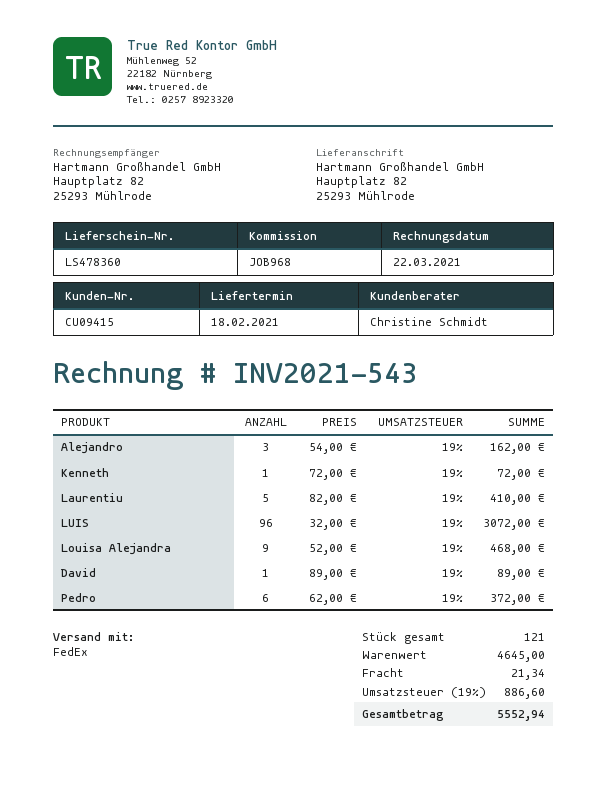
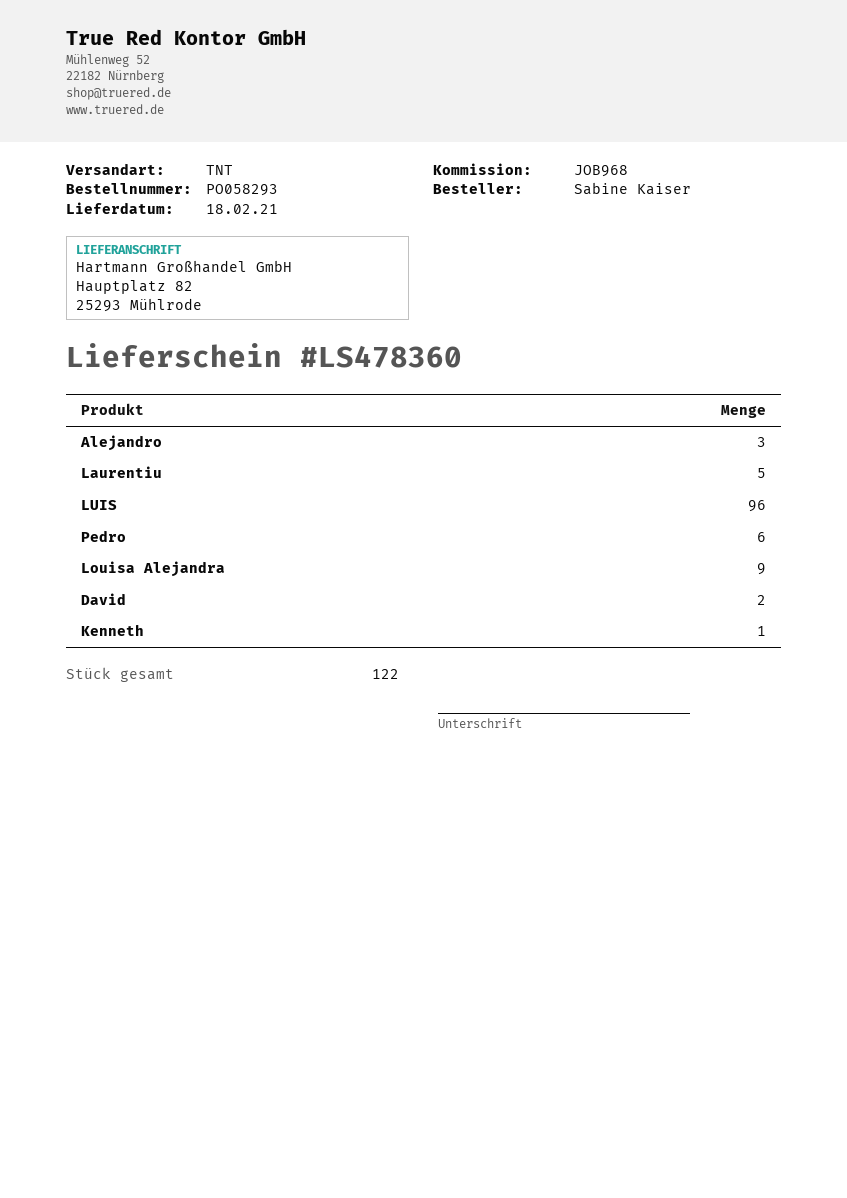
shipping method: FedEx -> TNT
David: 1 -> 2
total quantity: 121 -> 122

